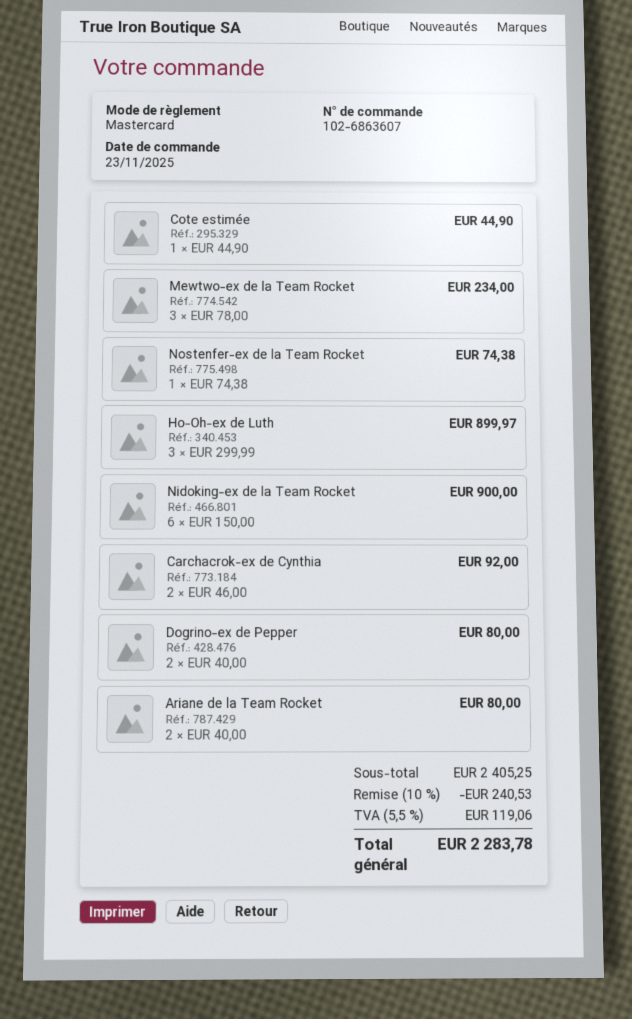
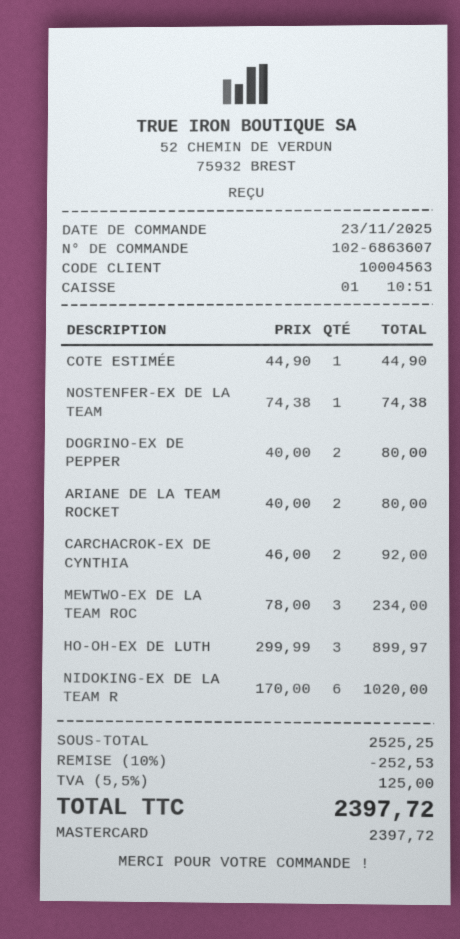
Nidoking-ex de la Team Rocket: 6 x 150.00 = 900.00 -> 6 x 170.00 = 1020.00
subtotal: 2405.25 -> 2525.25
discount: 10% = 240.53 -> 10% = 252.53
tax: 5.5% = 119.06 -> 5.5% = 125.00
total: 2283.78 -> 2397.72

